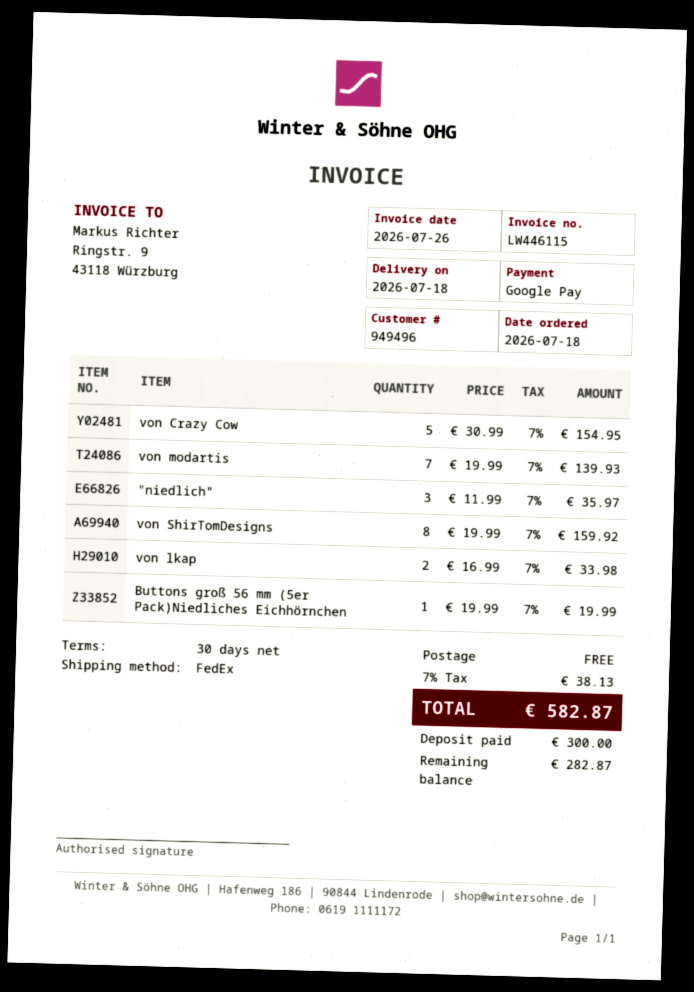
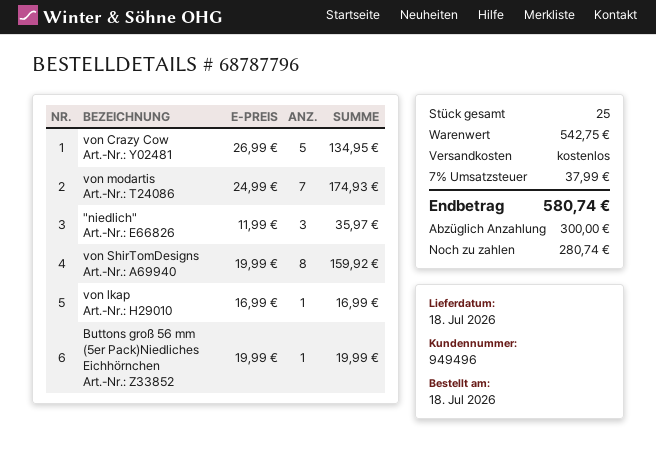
von Crazy Cow: 5 x 30.99 = 154.95 -> 5 x 26.99 = 134.95
von modartis: 7 x 19.99 = 139.93 -> 7 x 24.99 = 174.93
von lkap: 2 x 16.99 = 33.98 -> 1 x 16.99 = 16.99
tax: 7% = 38.13 -> 7% = 37.99
total: 582.87 -> 580.74
balance: 282.87 -> 280.74

